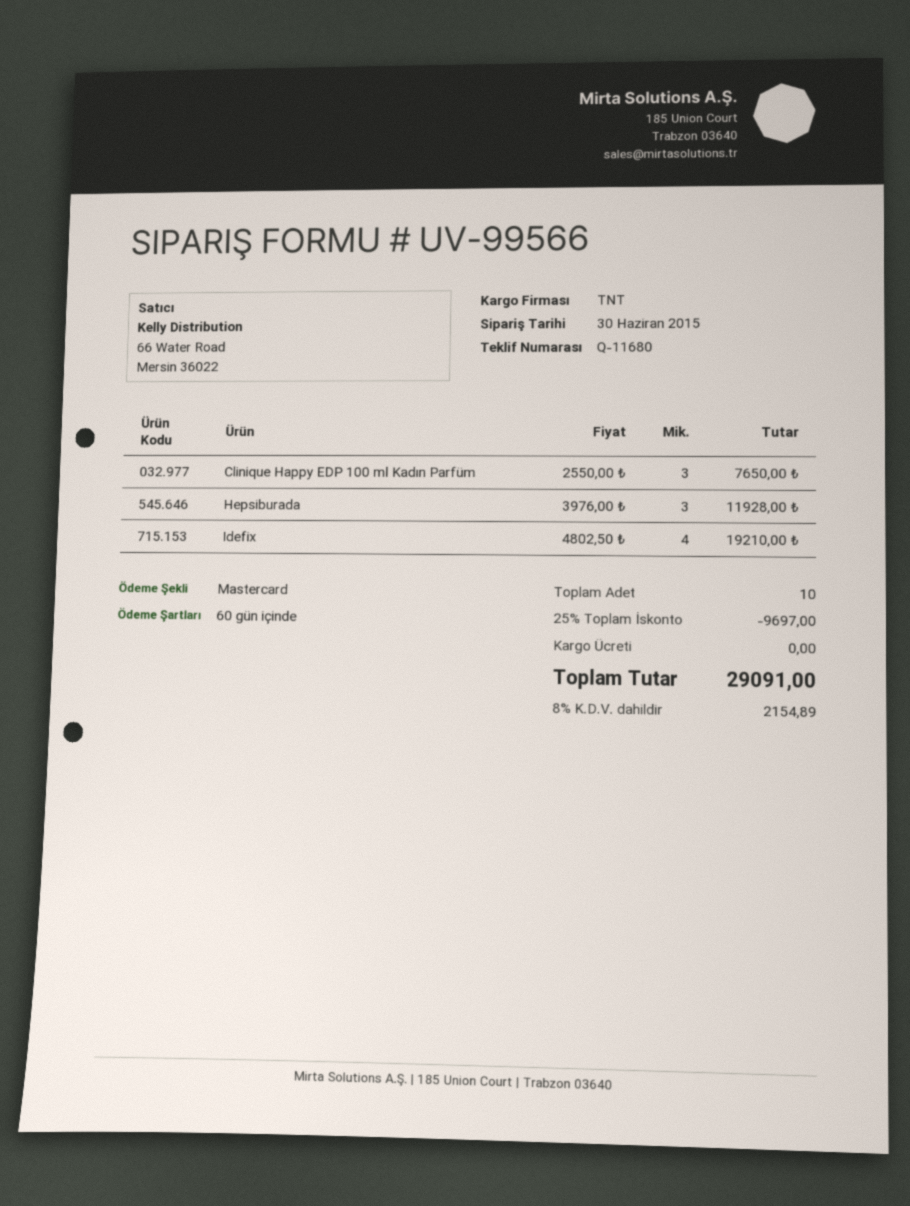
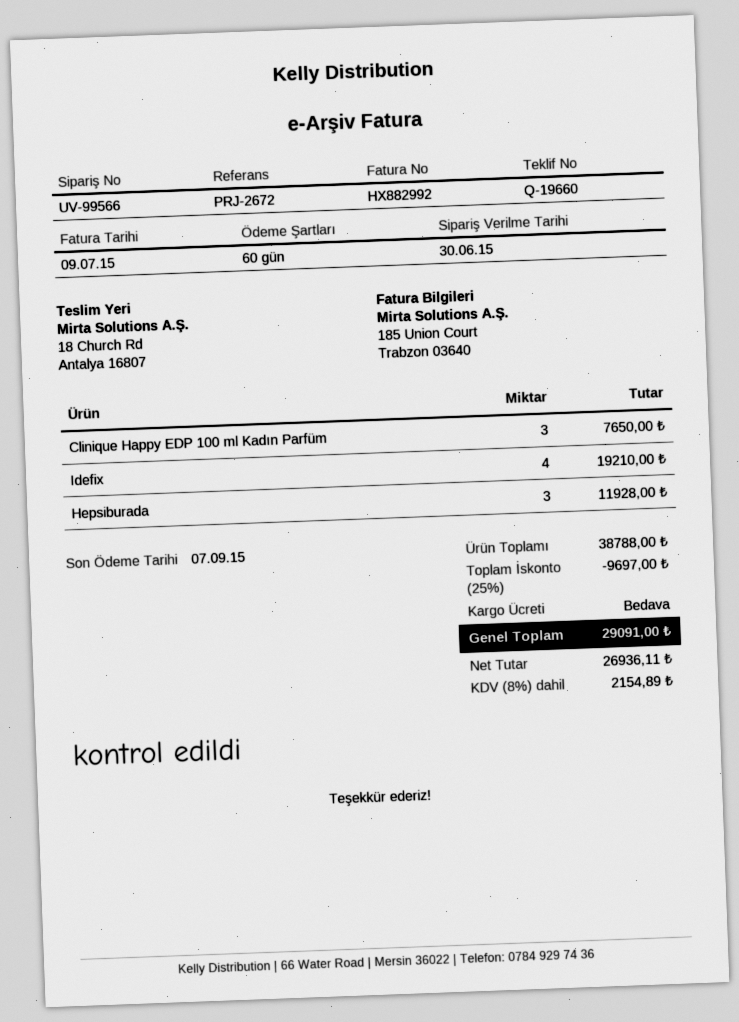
quote number: Q-11680 -> Q-19660

